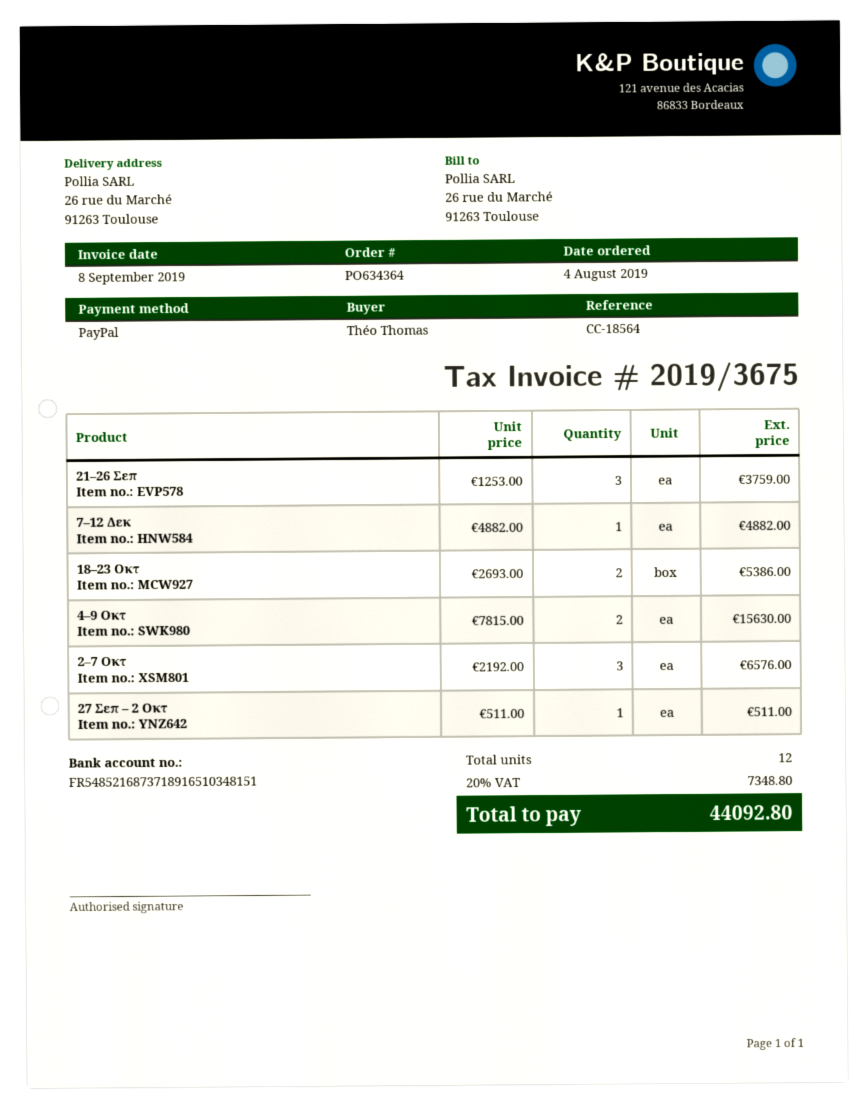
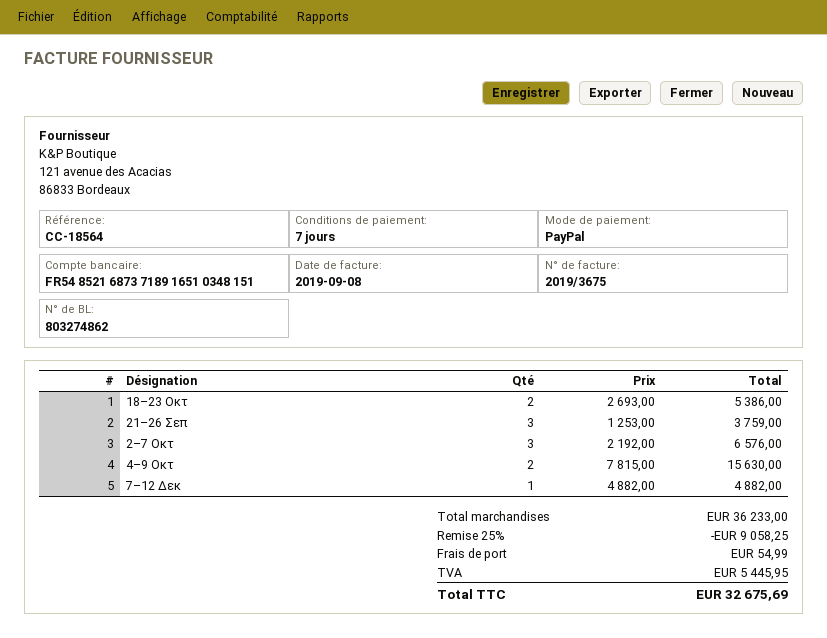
27 Σεπ – 2 Οκτ: 1 x 511.00 = 511.00 -> none
discount: none -> 25% = 9058.25
shipping: none -> 54.99
tax: 7348.80 -> 5445.95
total: 44092.80 -> 32675.69

